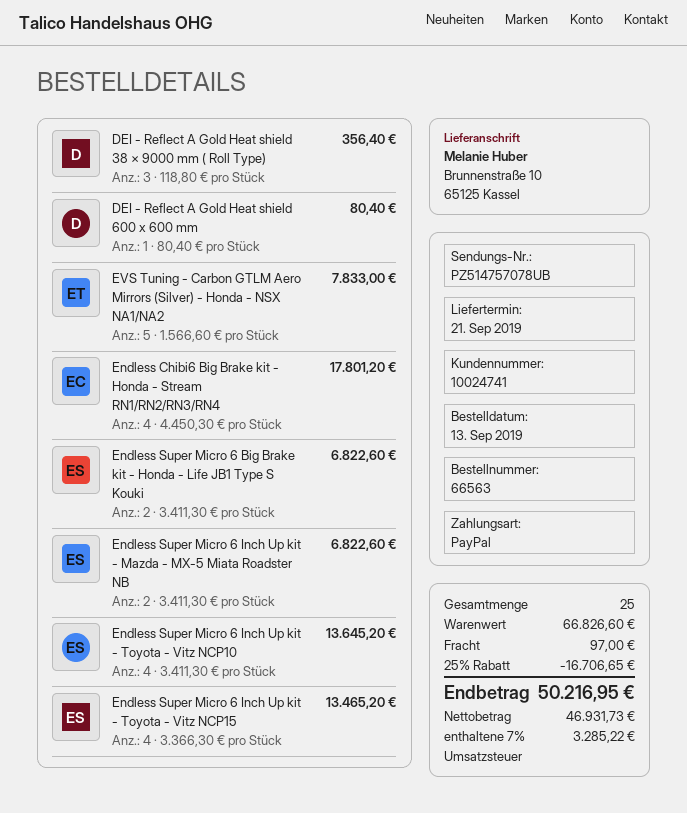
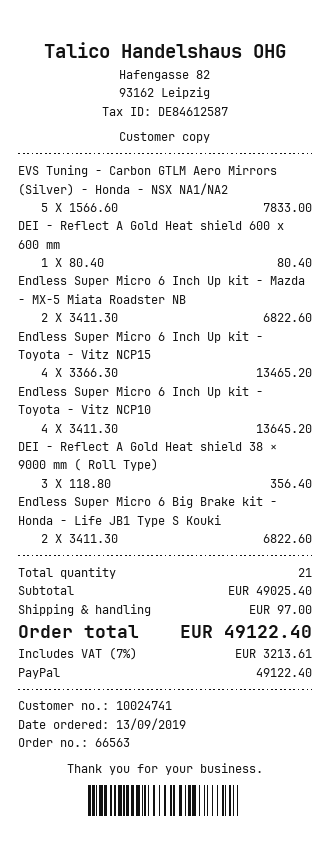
Endless Chibi6 Big Brake kit - Honda - Stream RN1/RN2/RN3/RN4: 4 x 4450.30 = 17801.20 -> none
total quantity: 25 -> 21
subtotal: 66826.60 -> 49025.40
discount: 25% = 16706.65 -> none
tax: 7% = 3285.22 -> 7% = 3213.61
total: 50216.95 -> 49122.40

